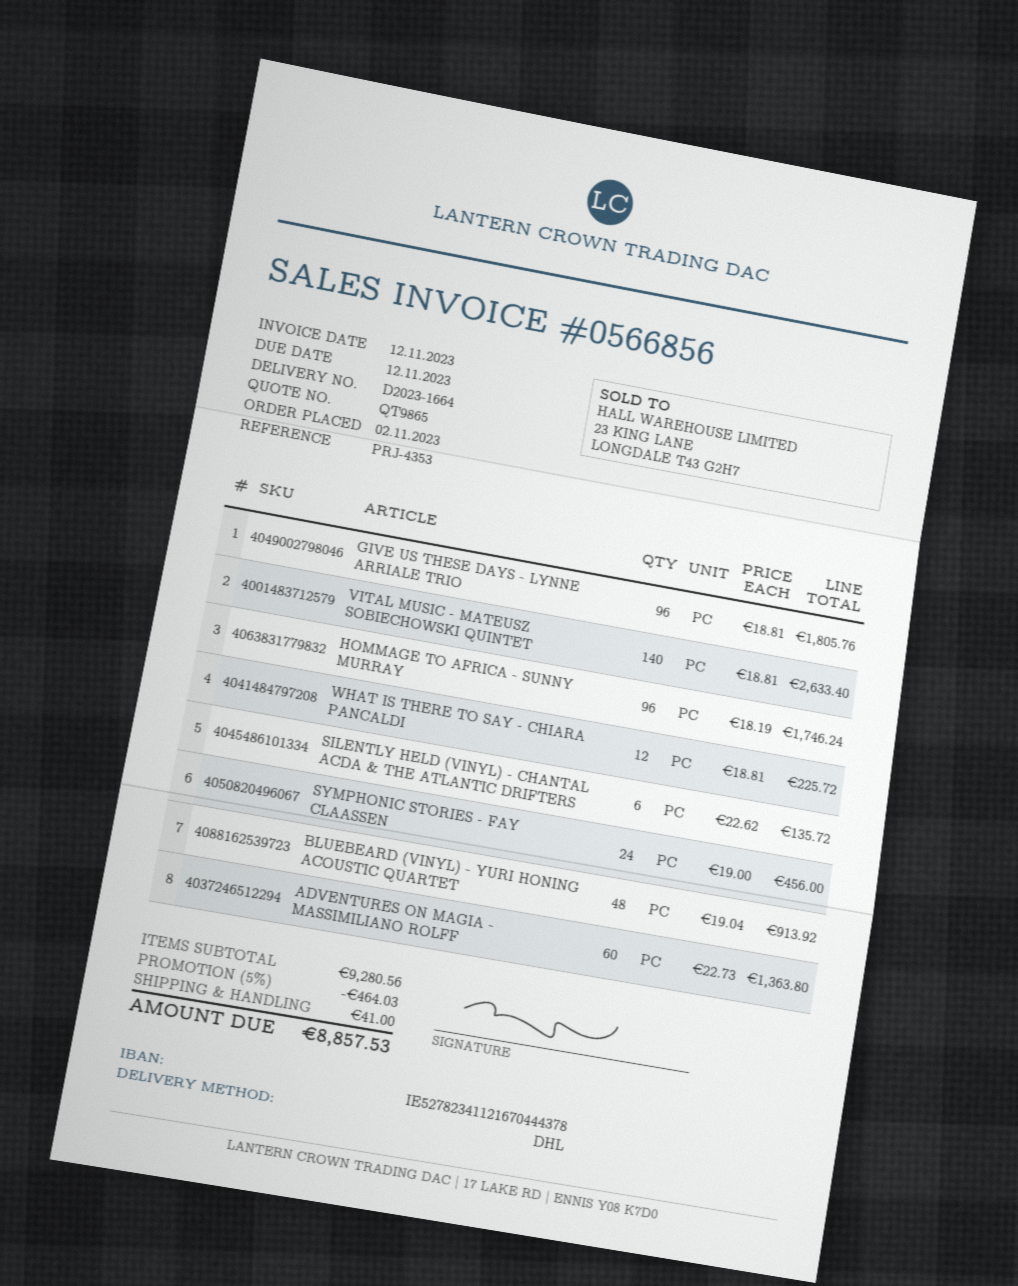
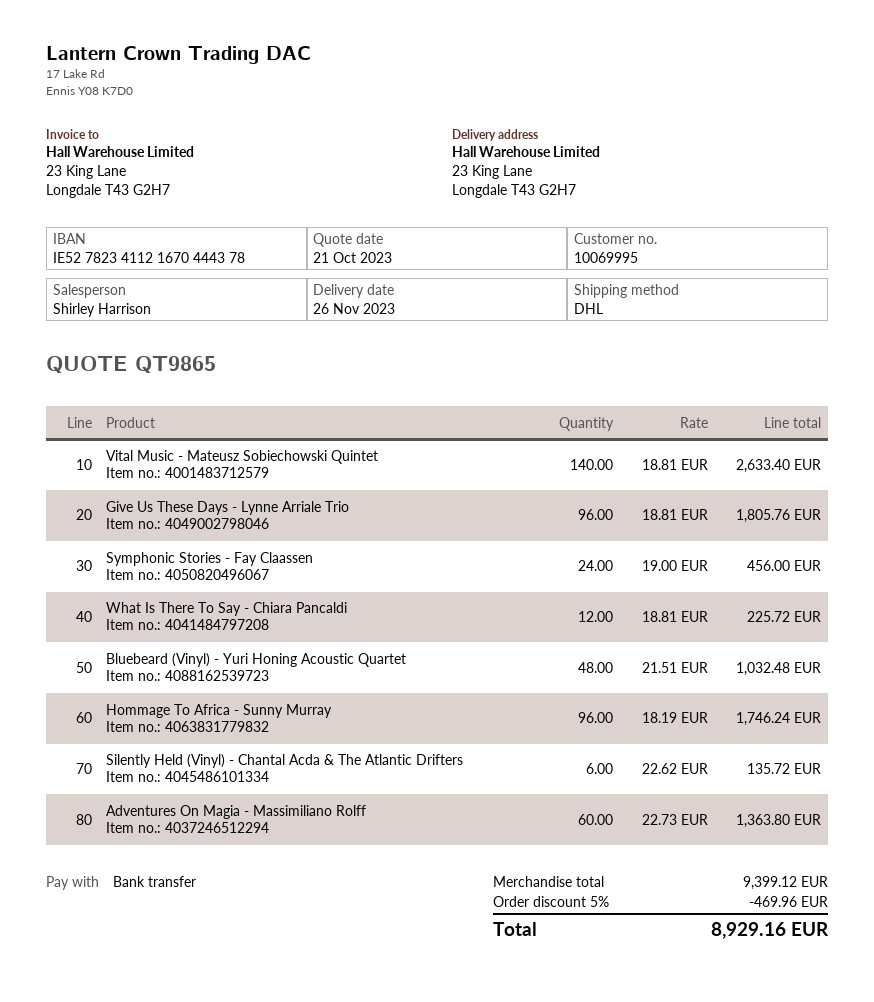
BLUEBEARD (VINYL) - YURI HONING ACOUSTIC QUARTET: 48 x 19.04 = 913.92 -> 48 x 21.51 = 1032.48
subtotal: 9280.56 -> 9399.12
discount: 5% = 464.03 -> 5% = 469.96
shipping: 41.00 -> none
total: 8857.53 -> 8929.16

